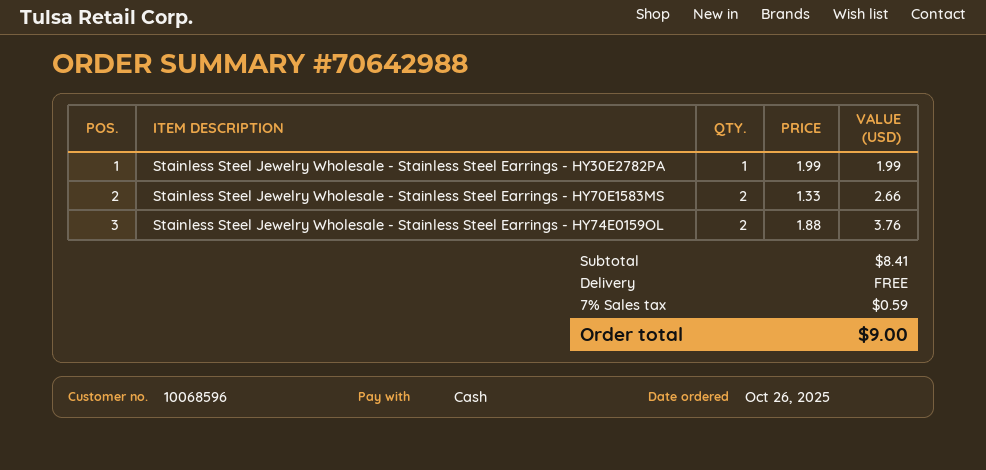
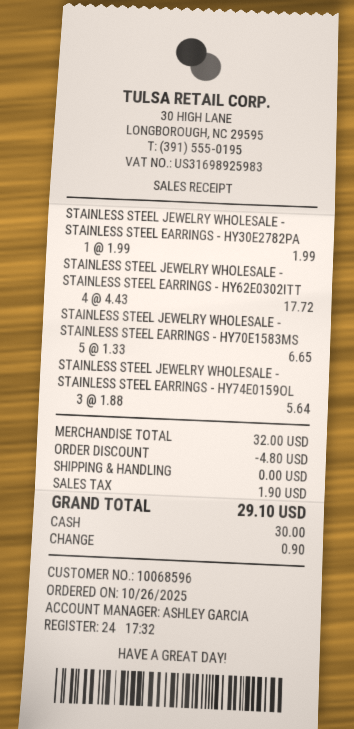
Stainless Steel Jewelry Wholesale - Stainless Steel Earrings - HY70E1583MS: 2 x 1.33 = 2.66 -> 5 x 1.33 = 6.65
Stainless Steel Jewelry Wholesale - Stainless Steel Earrings - HY74E0159OL: 2 x 1.88 = 3.76 -> 3 x 1.88 = 5.64
STAINLESS STEEL JEWELRY WHOLESALE - STAINLESS STEEL EARRINGS - HY62E0302ITT: none -> 4 x 4.43 = 17.72
subtotal: 8.41 -> 32.00
discount: none -> 4.80
tax: 0.59 -> 1.90
total: 9.00 -> 29.10

